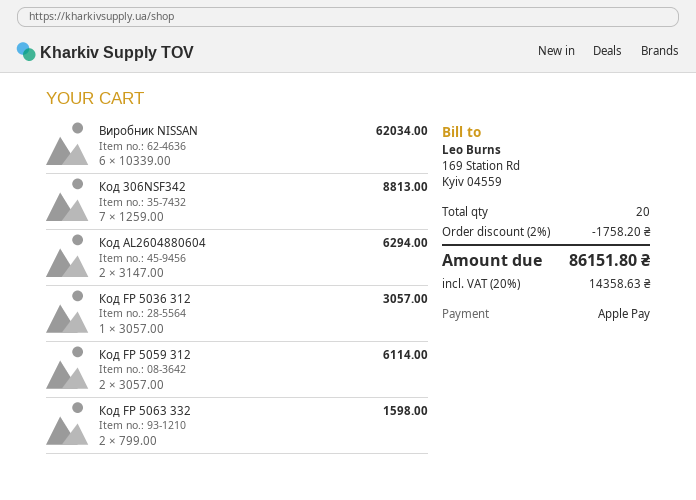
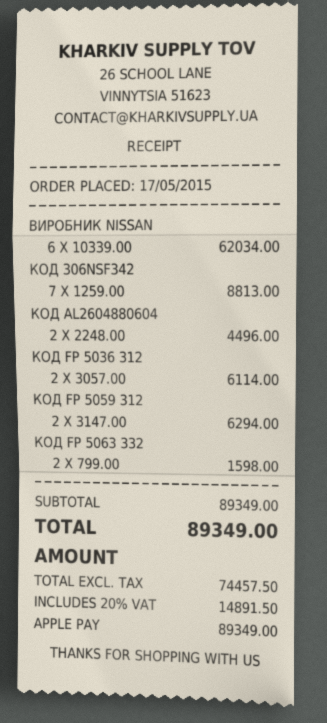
Код AL2604880604: 2 x 3147.00 = 6294.00 -> 2 x 2248.00 = 4496.00
Код FP 5036 312: 1 x 3057.00 = 3057.00 -> 2 x 3057.00 = 6114.00
Код FP 5059 312: 2 x 3057.00 = 6114.00 -> 2 x 3147.00 = 6294.00
discount: 2% = 1758.20 -> none
tax: 20% = 14358.63 -> 20% = 14891.50
total: 86151.80 -> 89349.00

